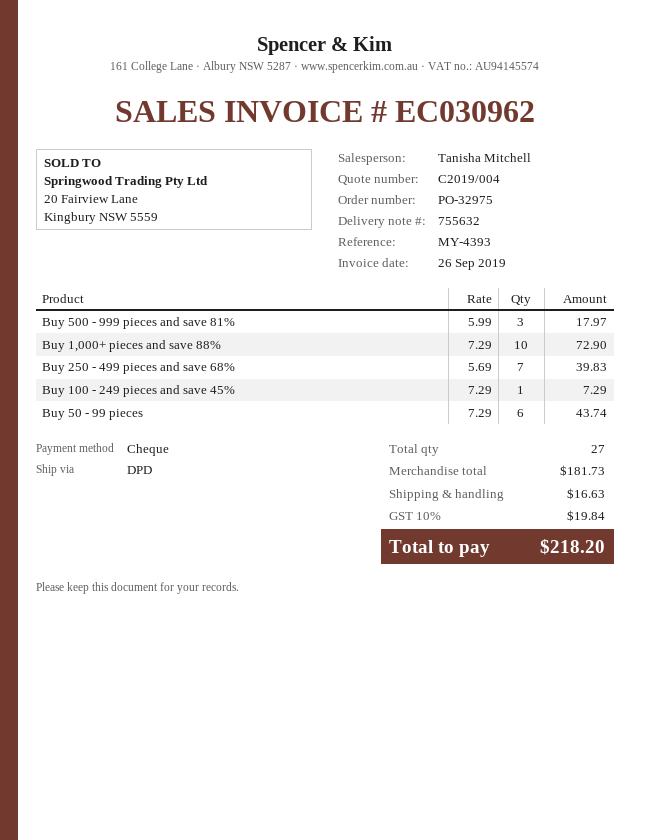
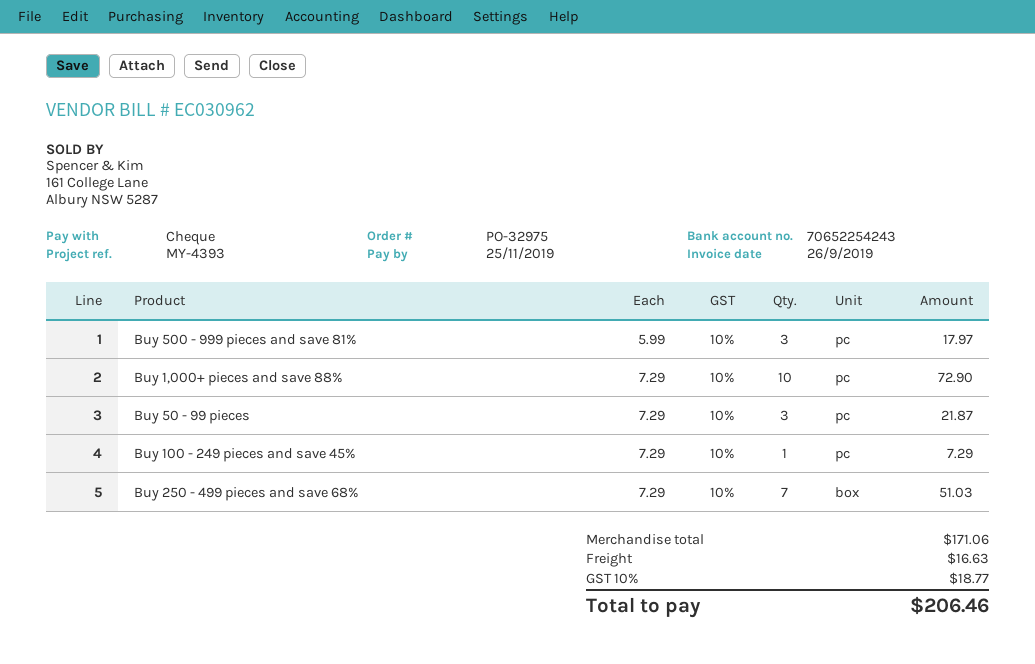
Buy 250 - 499 pieces and save 68%: 7 x 5.69 = 39.83 -> 7 x 7.29 = 51.03
Buy 50 - 99 pieces: 6 x 7.29 = 43.74 -> 3 x 7.29 = 21.87
subtotal: 181.73 -> 171.06
tax: 10% = 19.84 -> 10% = 18.77
total: 218.20 -> 206.46

